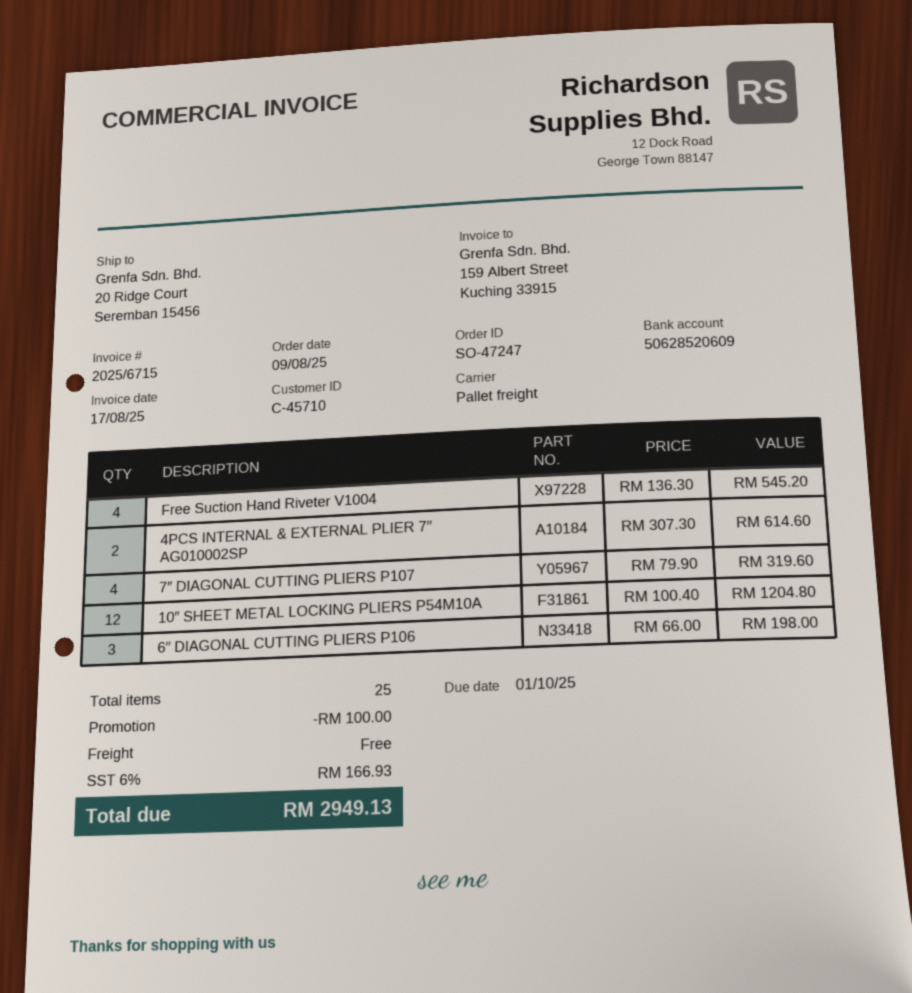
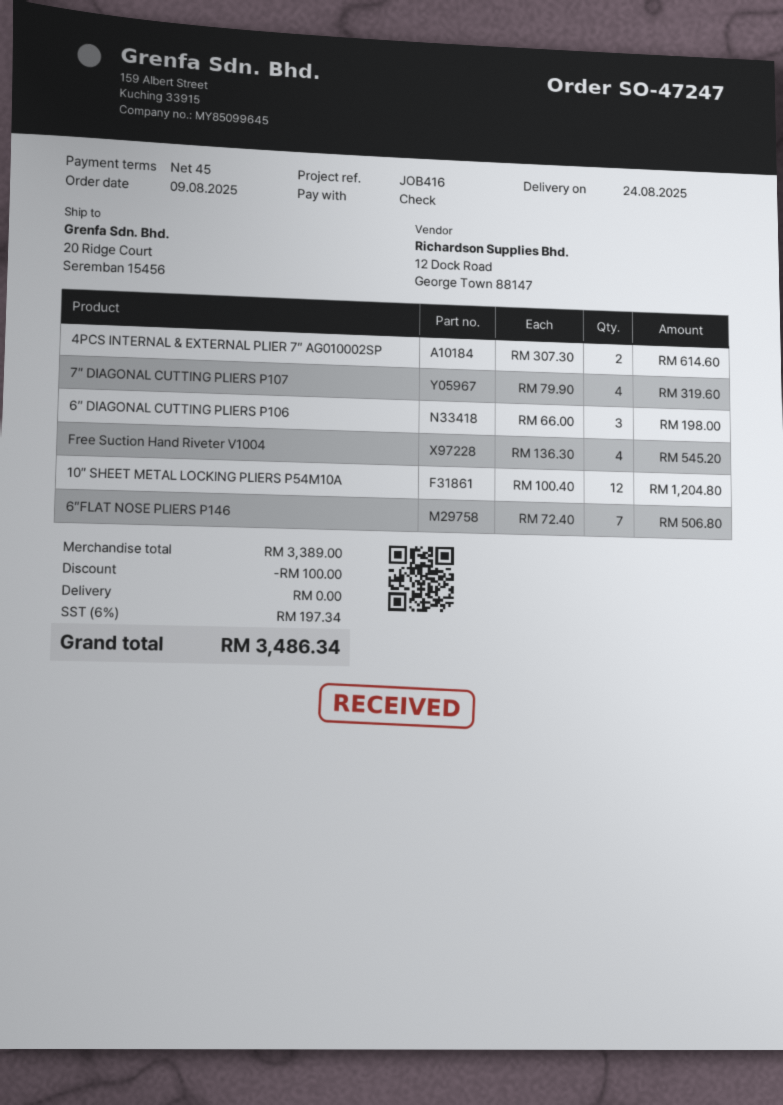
6″FLAT NOSE PLIERS P146: none -> 7 x 72.40 = 506.80
tax: 6% = 166.93 -> 6% = 197.34
total: 2949.13 -> 3486.34

